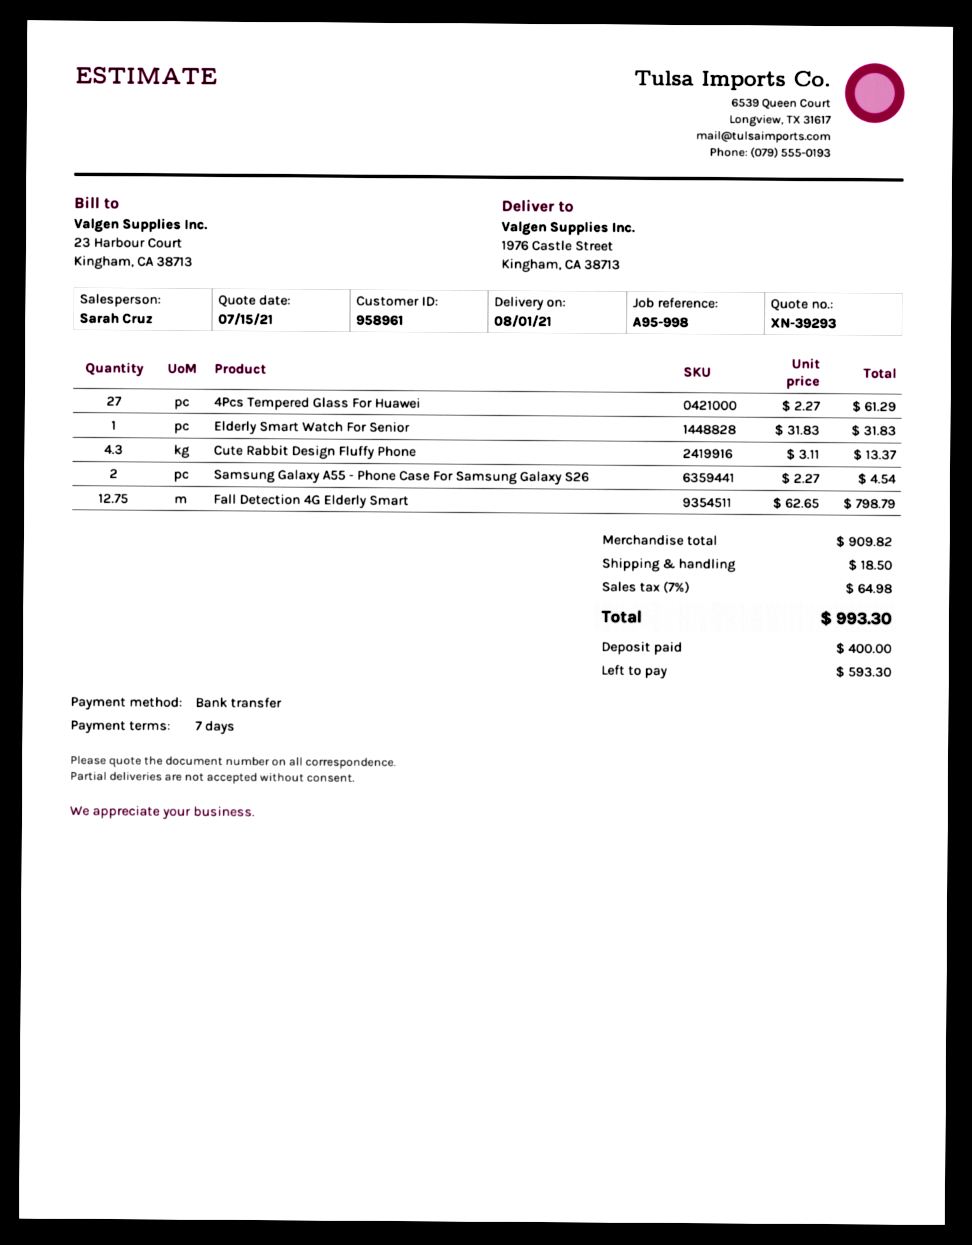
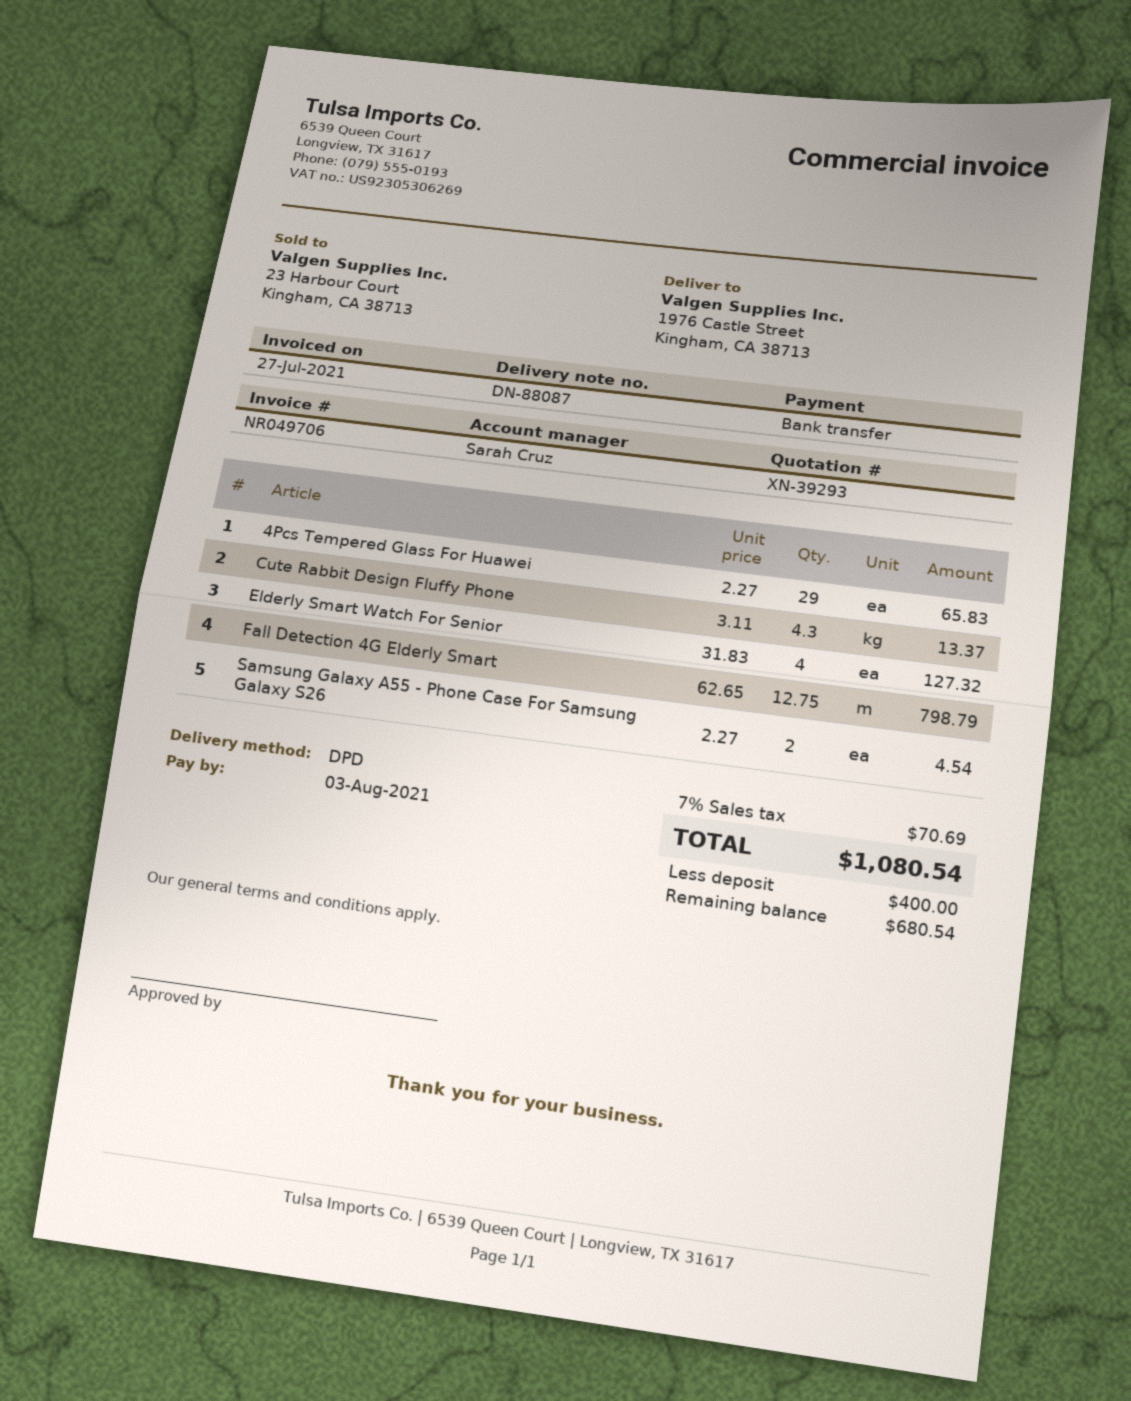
4Pcs Tempered Glass For Huawei: 27 x 2.27 = 61.29 -> 29 x 2.27 = 65.83
Elderly Smart Watch For Senior: 1 x 31.83 = 31.83 -> 4 x 31.83 = 127.32
shipping: 18.50 -> none
tax: 7% = 64.98 -> 7% = 70.69
total: 993.30 -> 1080.54
balance: 593.30 -> 680.54

